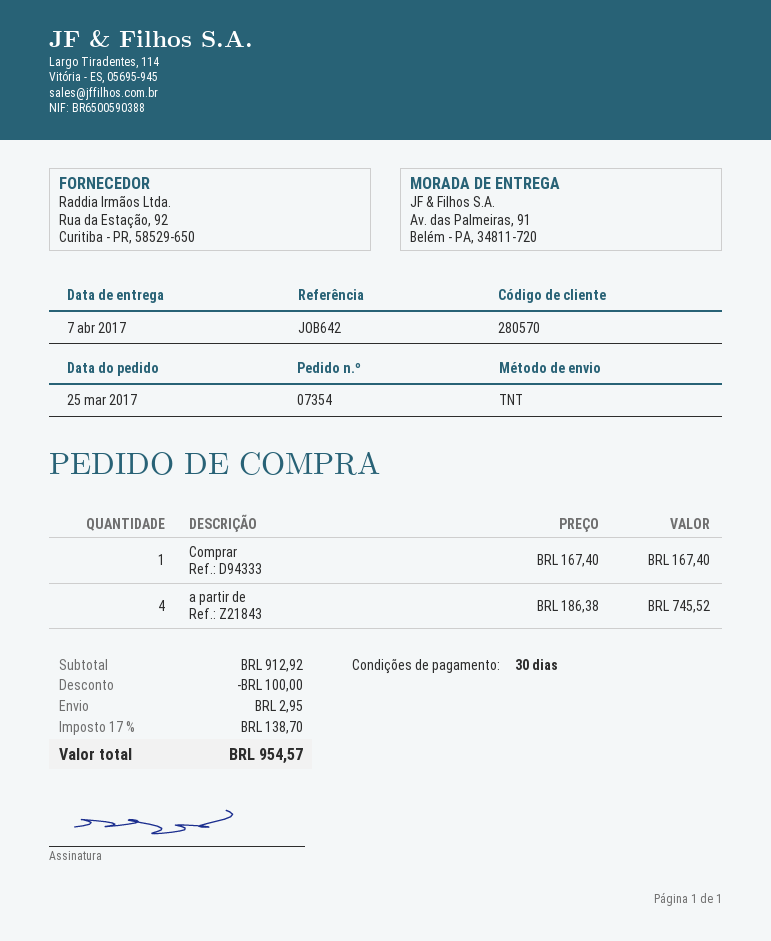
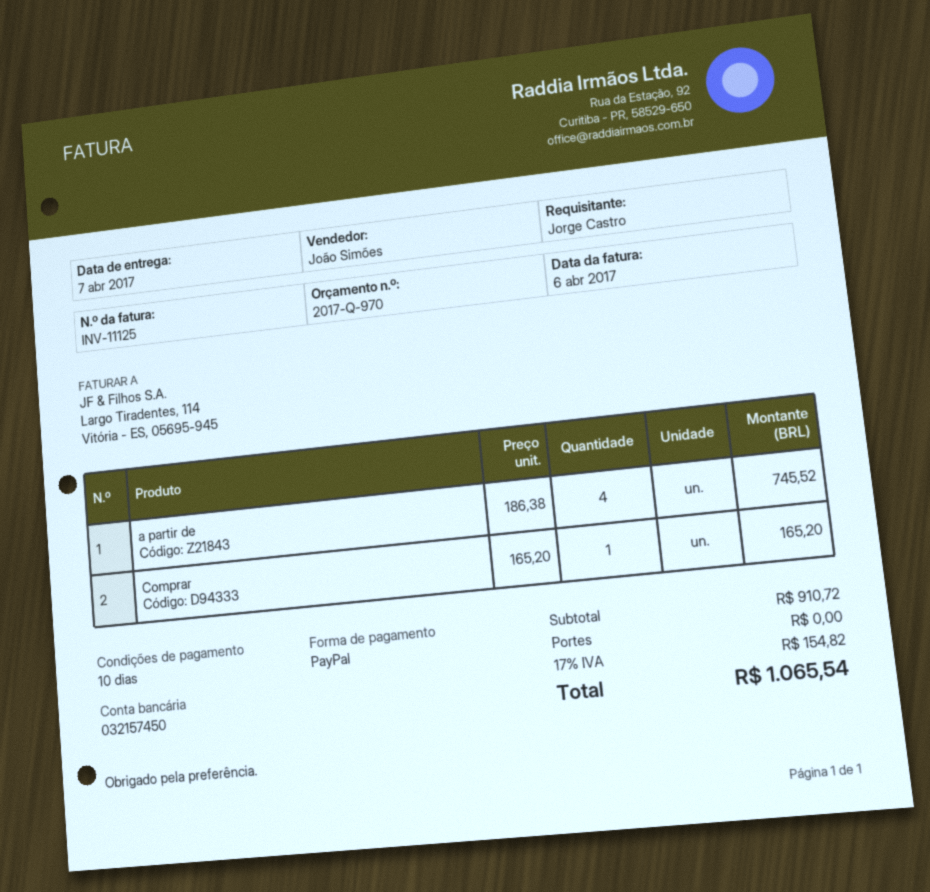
payment terms: 30 days -> 10 days
Comprar: 1 x 167.40 = 167.40 -> 1 x 165.20 = 165.20
subtotal: 912.92 -> 910.72
discount: 100.00 -> none
shipping: 2.95 -> 0.00
tax: 17% = 138.70 -> 17% = 154.82
total: 954.57 -> 1065.54

